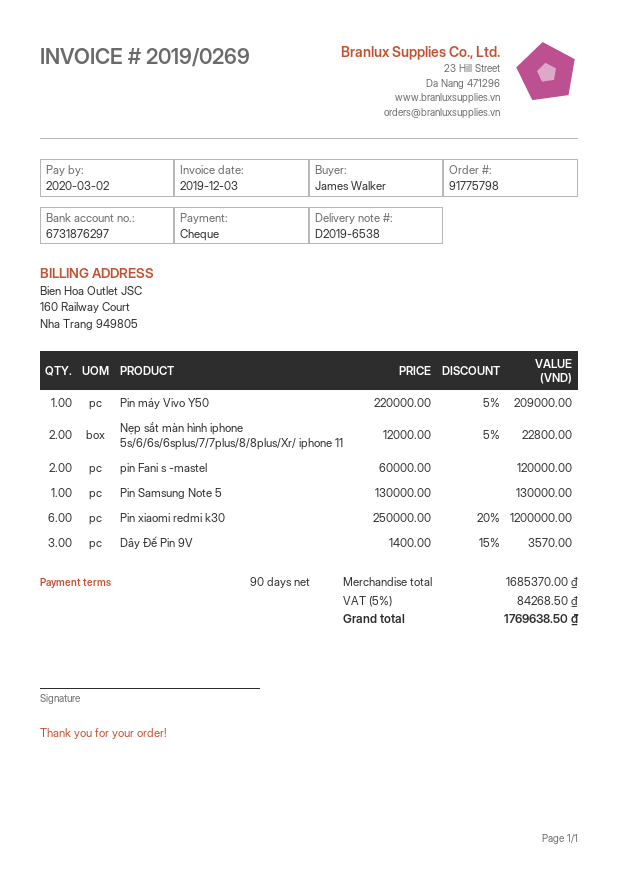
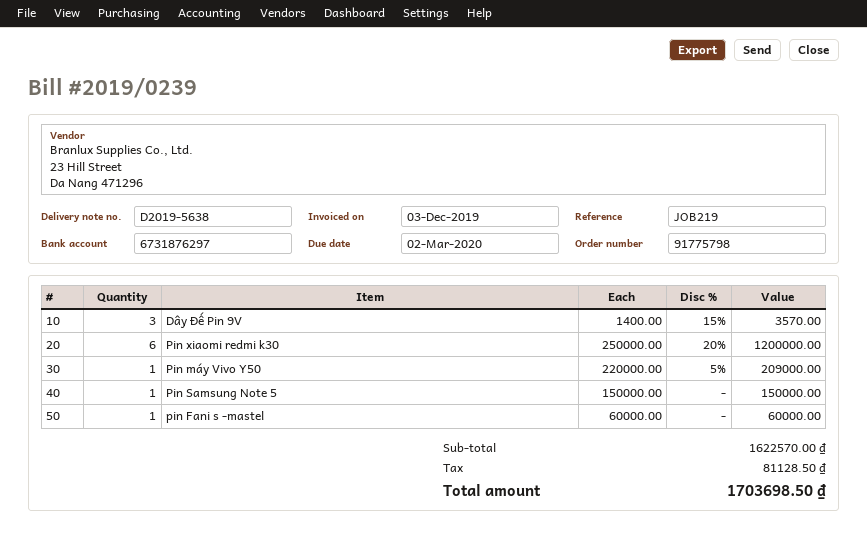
delivery note number: D2019-6538 -> D2019-5638
invoice number: 2019/0269 -> 2019/0239
Nẹp sắt màn hình iphone 5s/6/6s/6splus/7/7plus/8/8plus/Xr/ iphone 11: 2 x 12000.00 - 5% = 22800.00 -> none
pin Fani s -mastel: 2 x 60000.00 = 120000.00 -> 1 x 60000.00 = 60000.00
Pin Samsung Note 5: 1 x 130000.00 = 130000.00 -> 1 x 150000.00 = 150000.00
subtotal: 1685370.00 -> 1622570.00
tax: 84268.50 -> 81128.50
total: 1769638.50 -> 1703698.50

